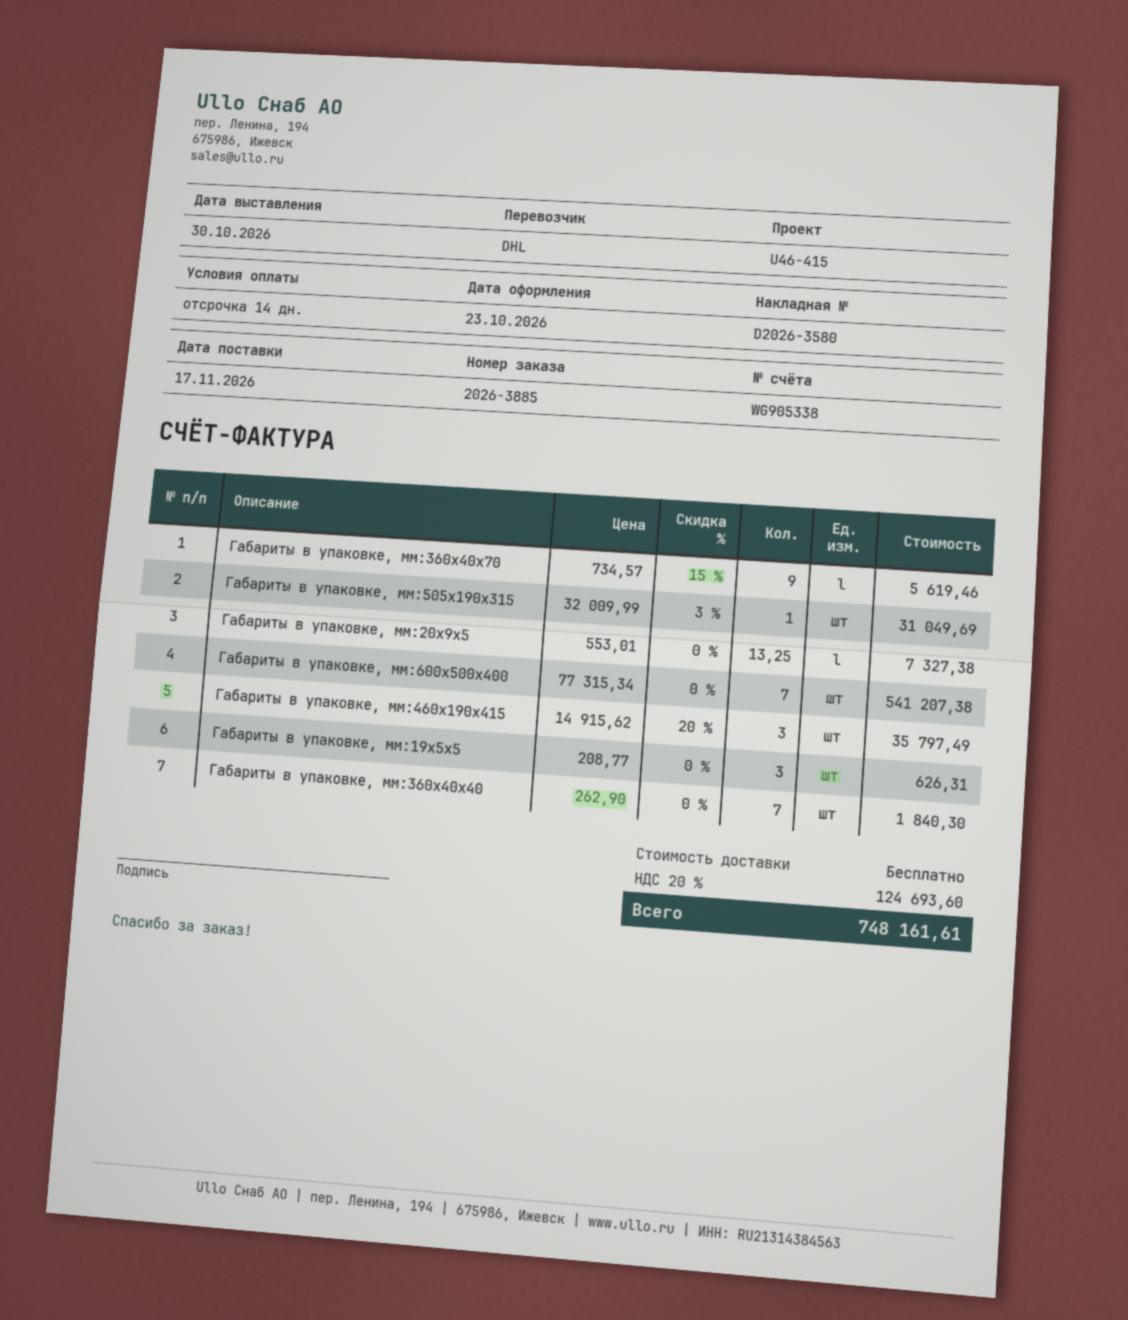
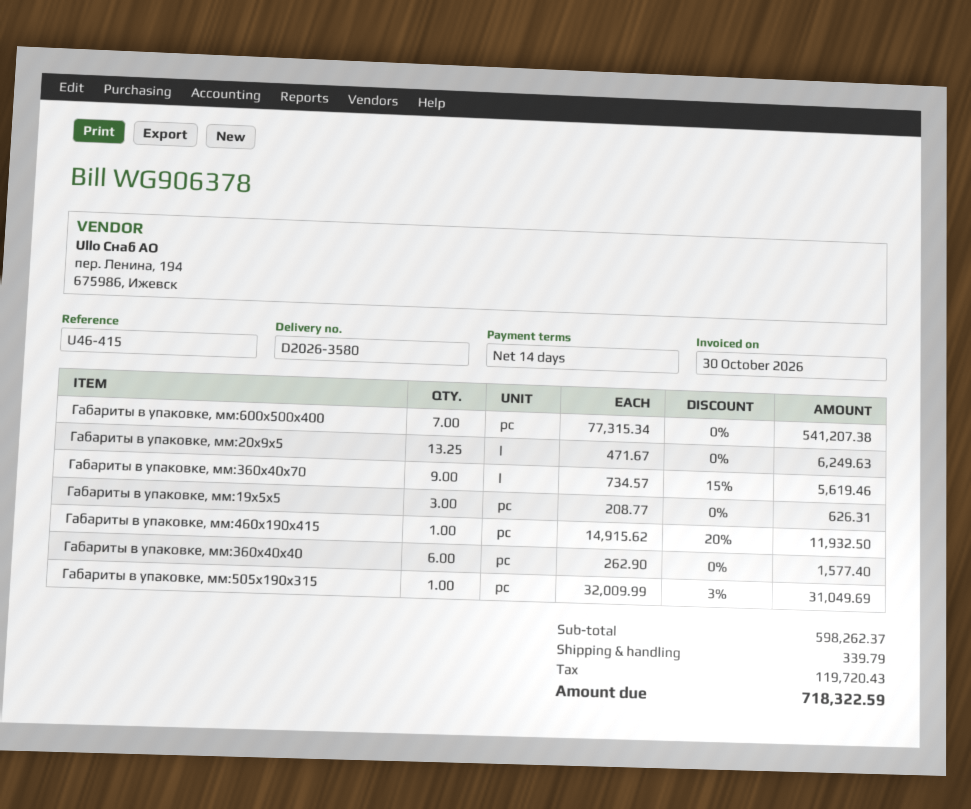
invoice number: WG905338 -> WG906378
Габариты в упаковке, мм:20x9x5: 13.25 x 553.01 = 7327.38 -> 13.25 x 471.67 = 6249.63
Габариты в упаковке, мм:460x190x415: 3 x 14915.62 - 20% = 35797.49 -> 1 x 14915.62 - 20% = 11932.50
Габариты в упаковке, мм:360x40x40: 7 x 262.90 = 1840.30 -> 6 x 262.90 = 1577.40
shipping: 0.00 -> 339.79
tax: 124693.60 -> 119720.43
total: 748161.61 -> 718322.59

